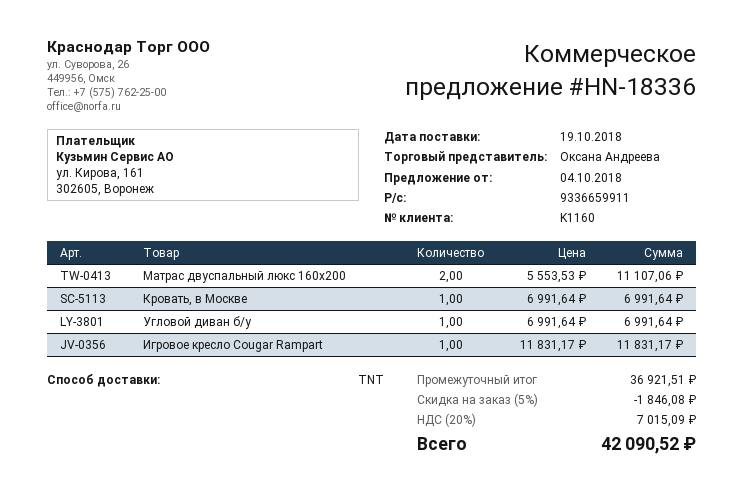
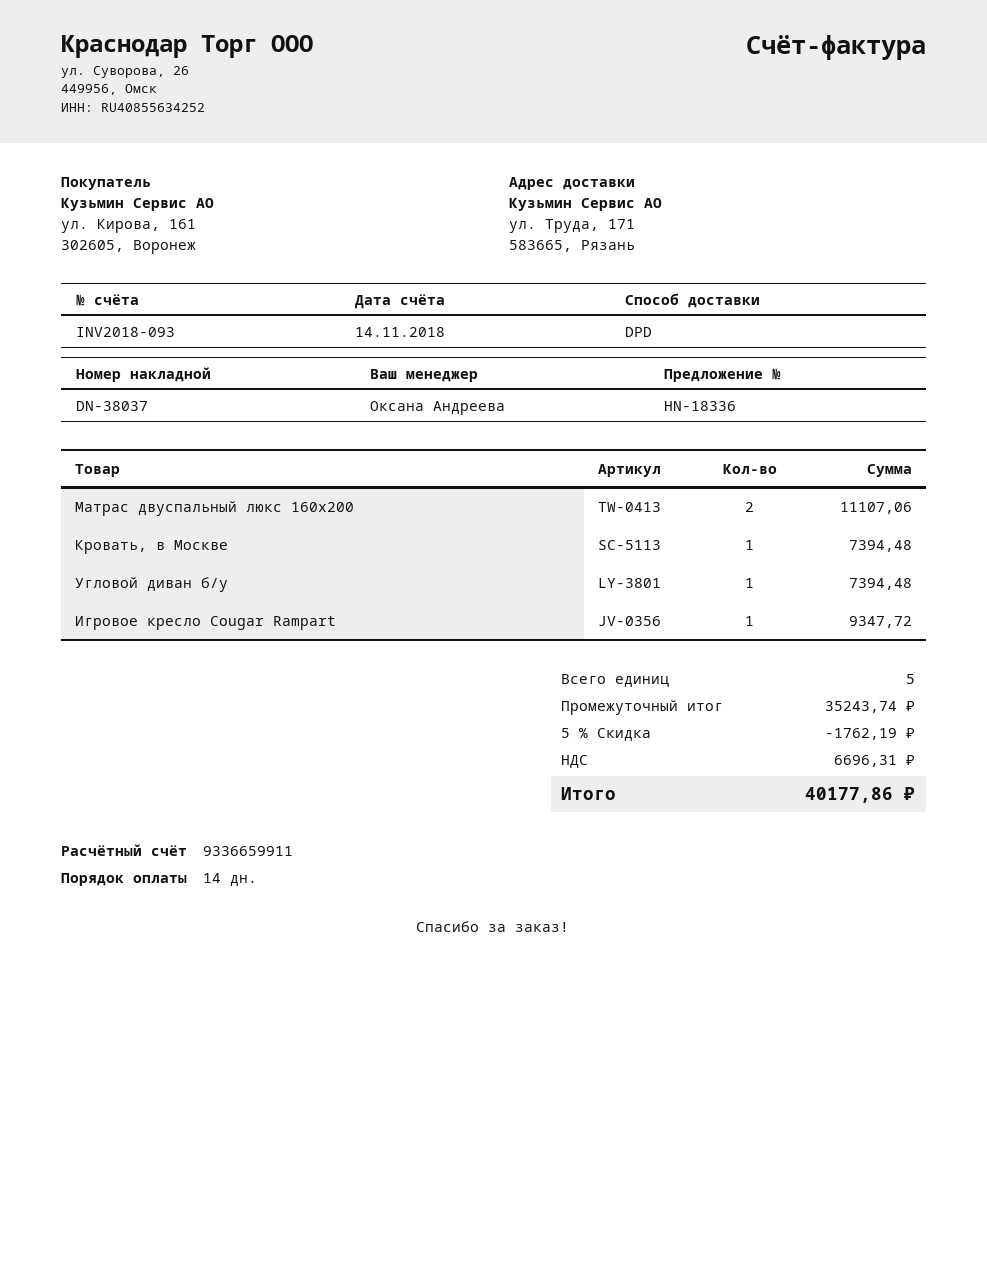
shipping method: TNT -> DPD
Кровать, в Москве: 1 for 6991.64 -> 1 for 7394.48
Угловой диван б/у: 1 for 6991.64 -> 1 for 7394.48
Игровое кресло Cougar Rampart: 1 for 11831.17 -> 1 for 9347.72
subtotal: 36921.51 -> 35243.74
discount: 5% = 1846.08 -> 5% = 1762.19
tax: 7015.09 -> 6696.31
total: 42090.52 -> 40177.86

